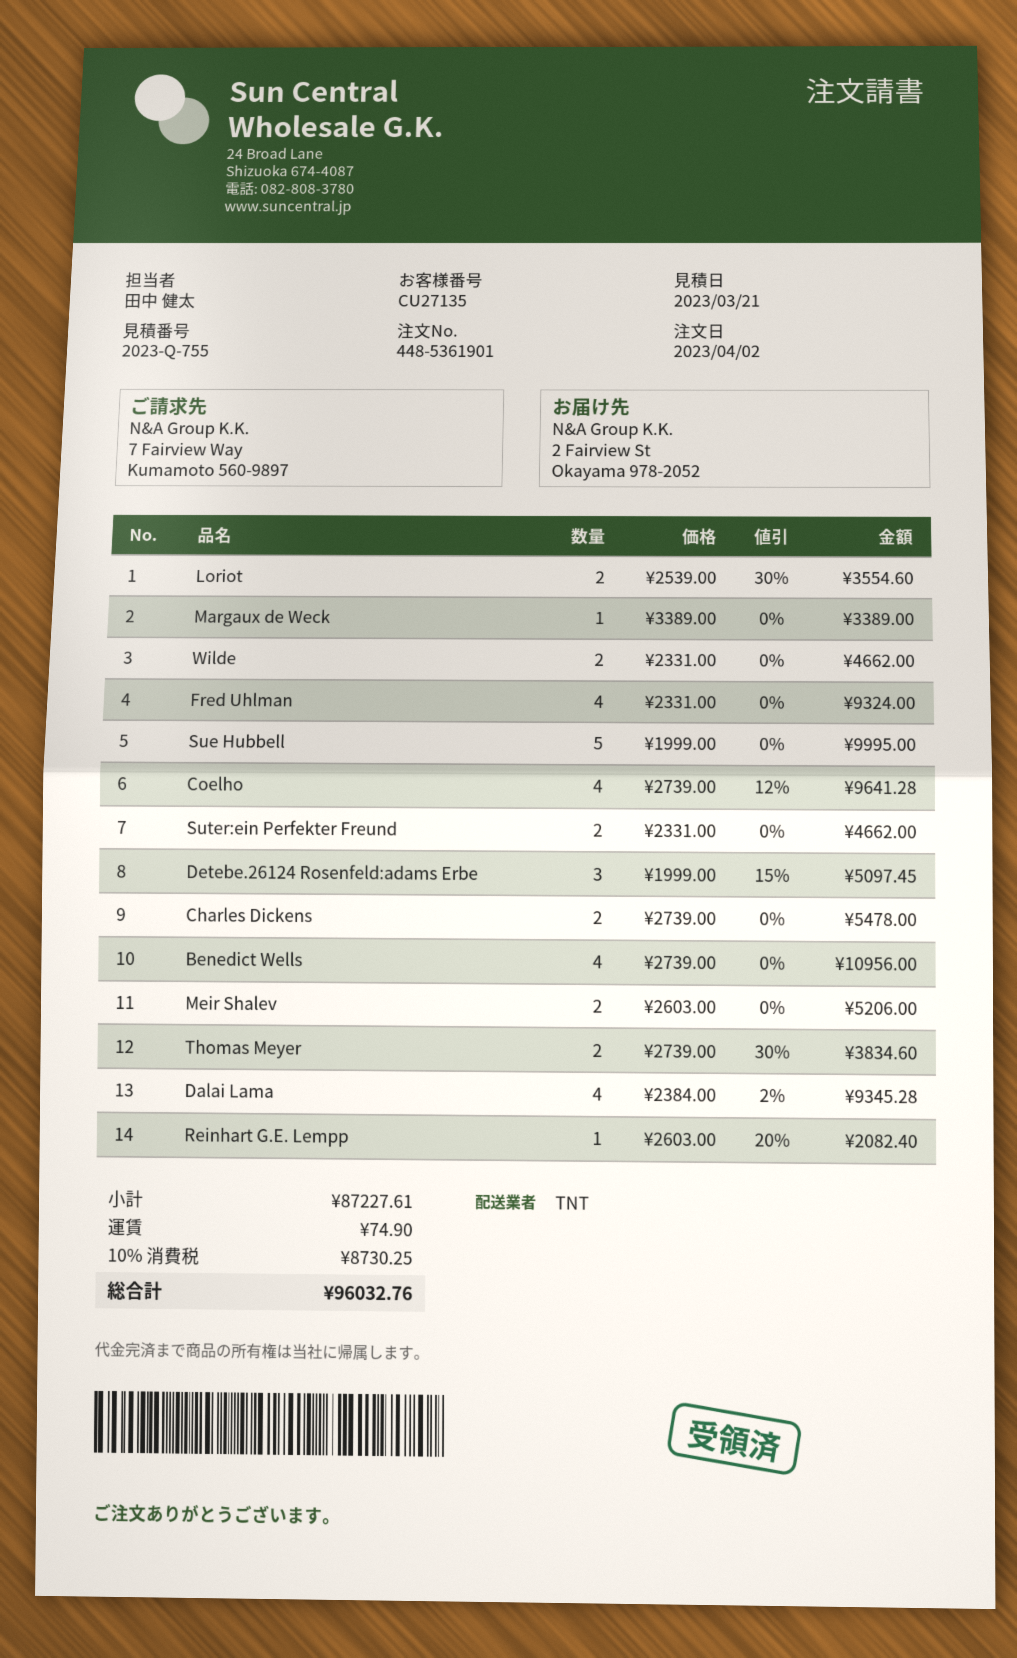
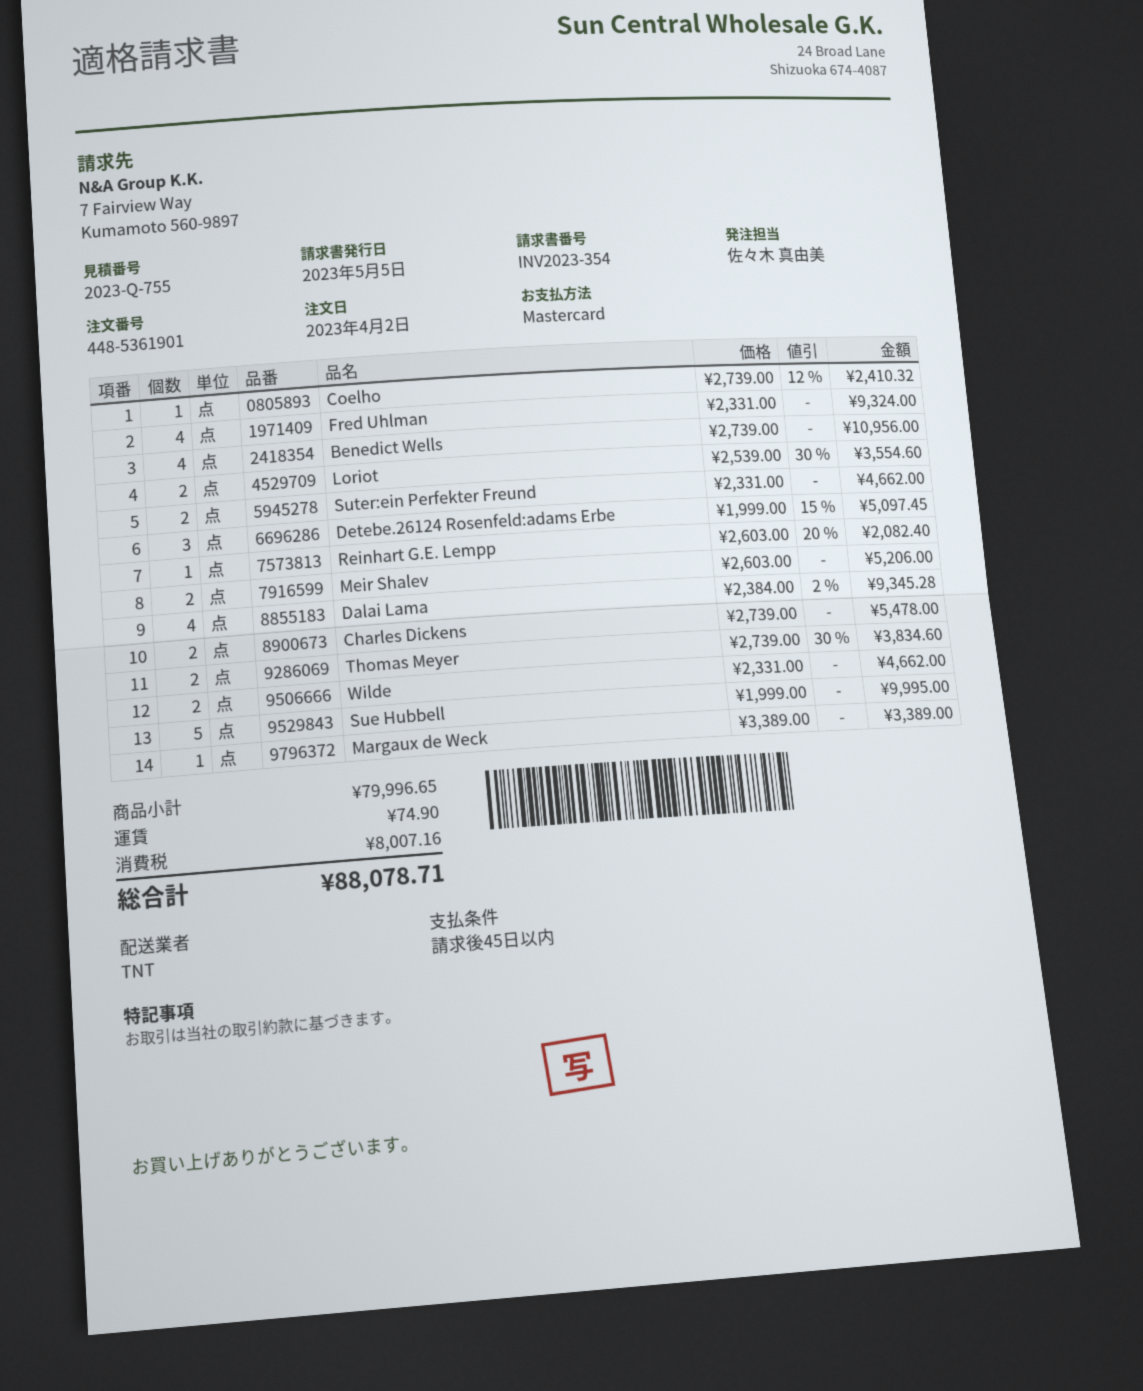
Coelho: 4 x 2739.00 - 12% = 9641.28 -> 1 x 2739.00 - 12% = 2410.32
subtotal: 87227.61 -> 79996.65
tax: 8730.25 -> 8007.16
total: 96032.76 -> 88078.71

